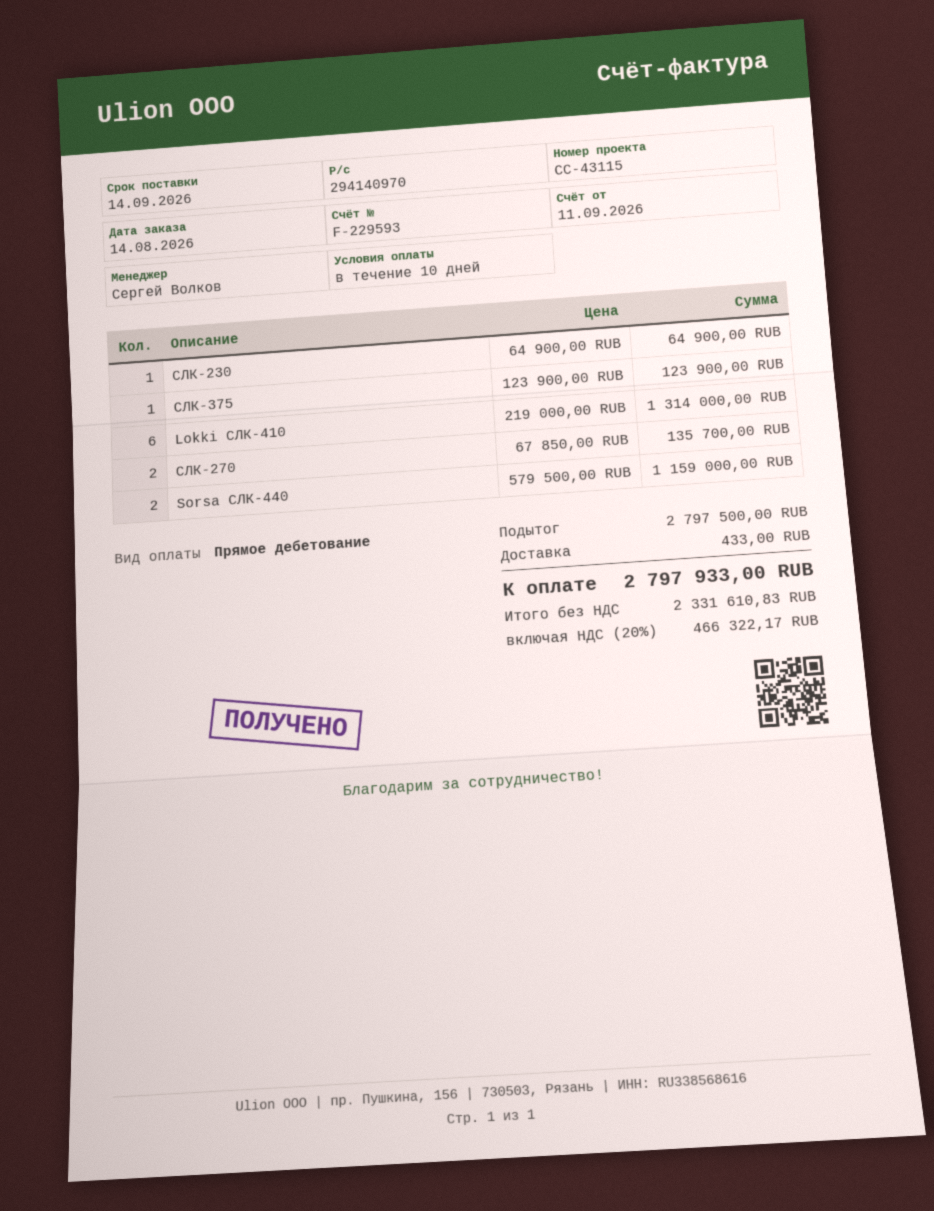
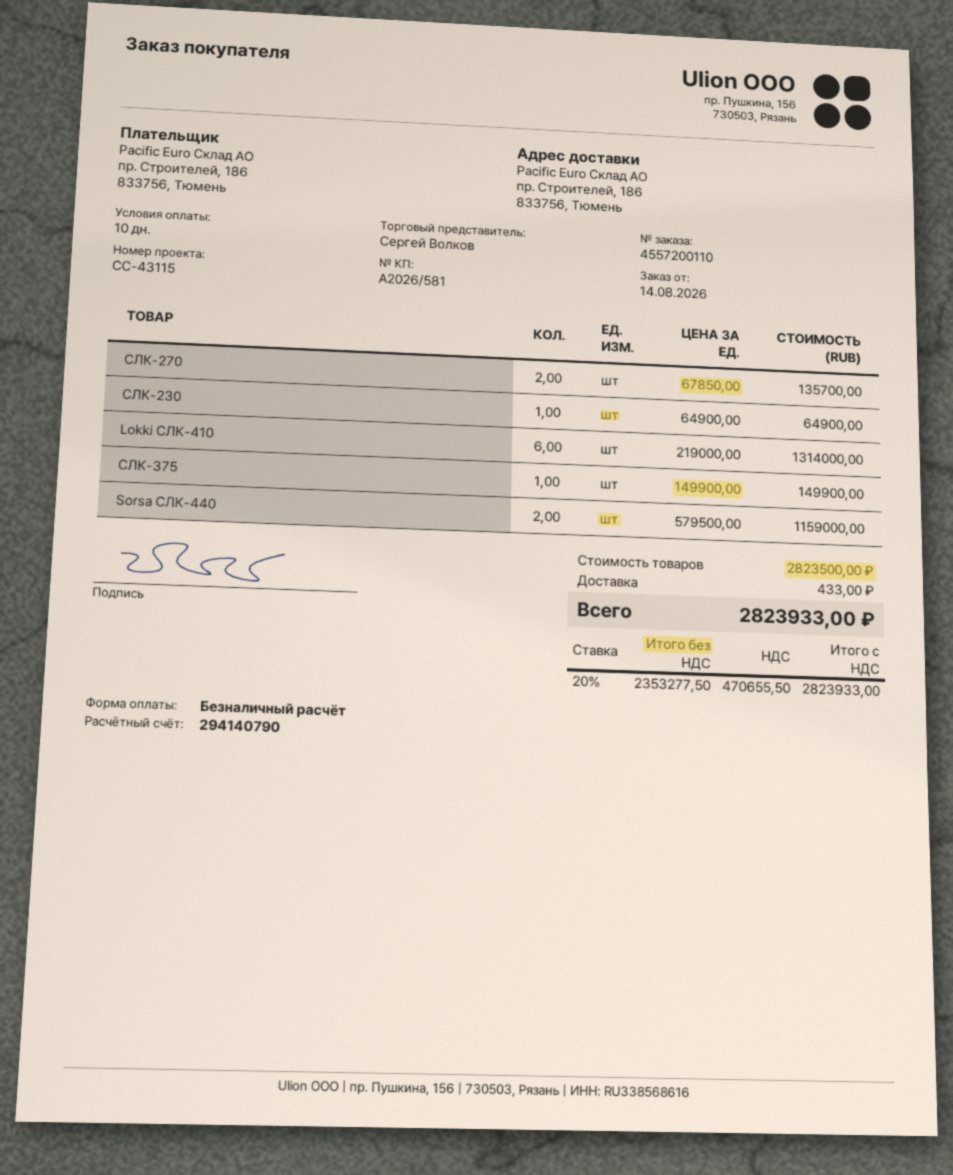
payment method: direct debit -> bank transfer
bank account: 294140970 -> 294140790
СЛК-375: 1 x 123900.00 = 123900.00 -> 1 x 149900.00 = 149900.00
subtotal: 2797500.00 -> 2823500.00
net: 2331610.83 -> 2353277.50
tax: 20% = 466322.17 -> 20% = 470655.50
total: 2797933.00 -> 2823933.00

